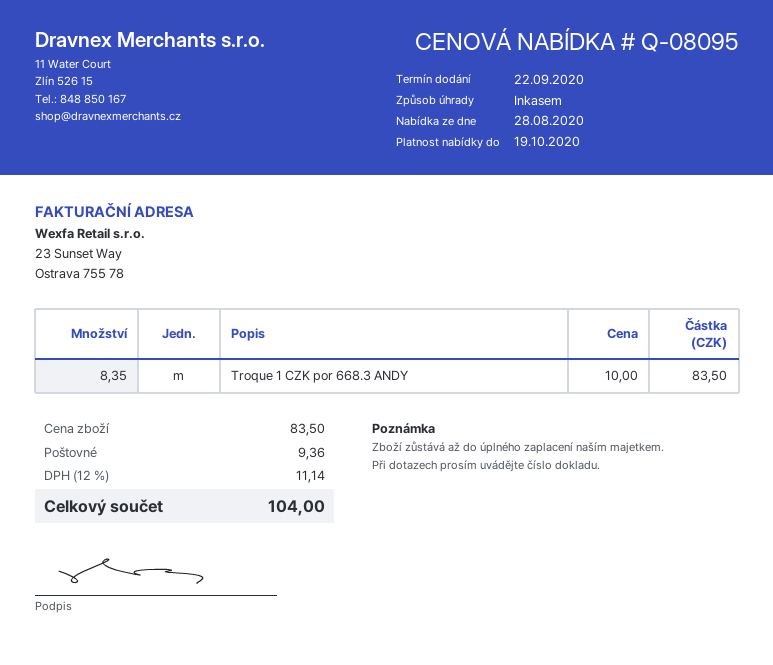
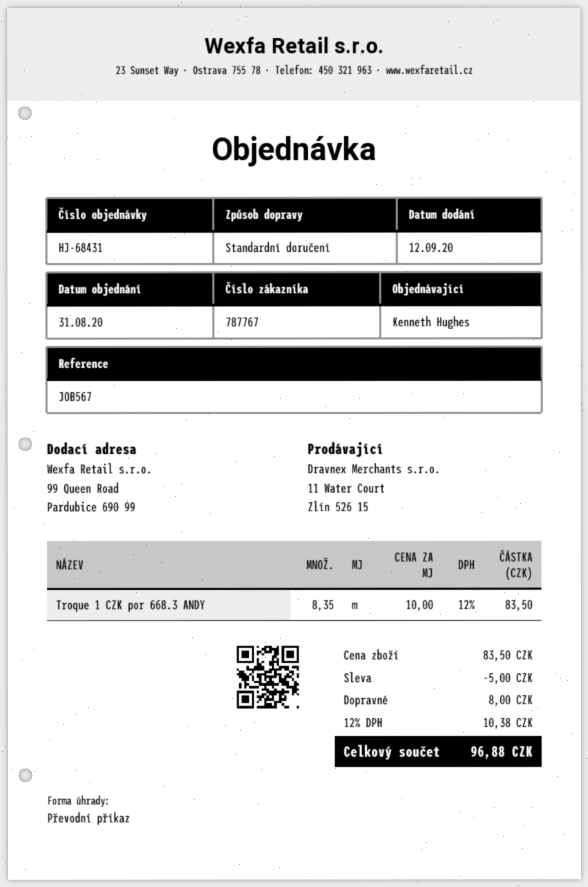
delivery date: 2020-09-22 -> 2020-09-12
payment method: direct debit -> bank transfer
discount: none -> 5.00
shipping: 9.36 -> 8.00
tax: 12% = 11.14 -> 12% = 10.38
total: 104.00 -> 96.88

